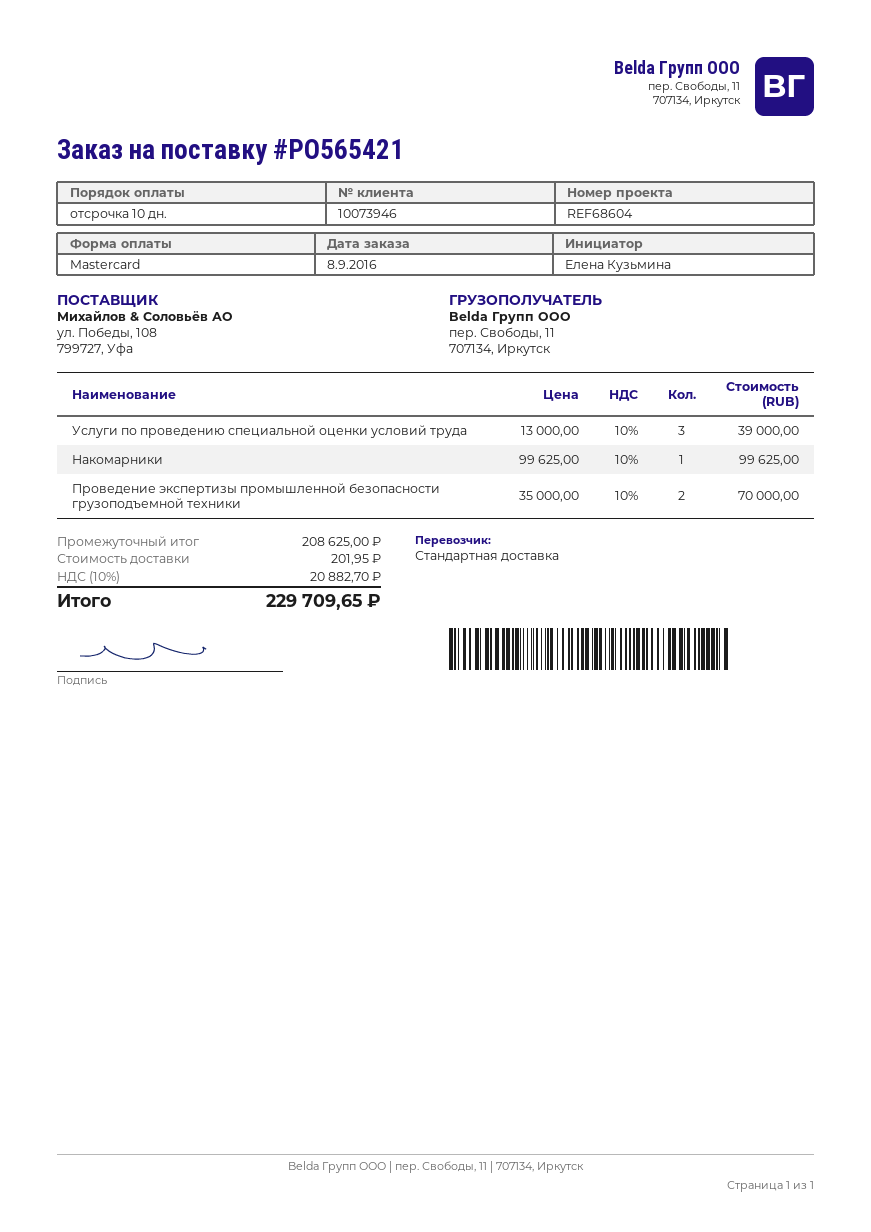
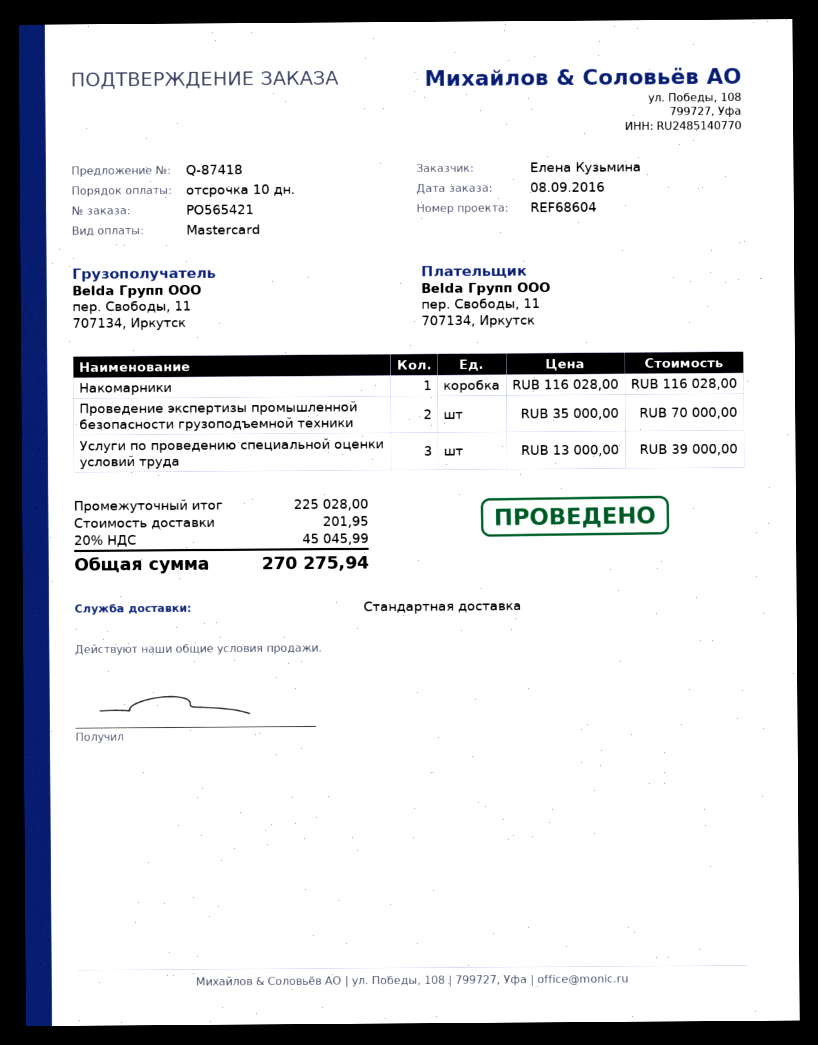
Накомарники: 1 x 99625.00 = 99625.00 -> 1 x 116028.00 = 116028.00
subtotal: 208625.00 -> 225028.00
tax: 10% = 20882.70 -> 20% = 45045.99
total: 229709.65 -> 270275.94

